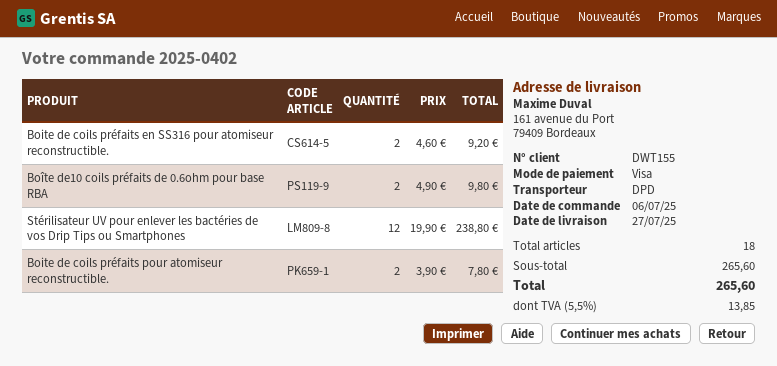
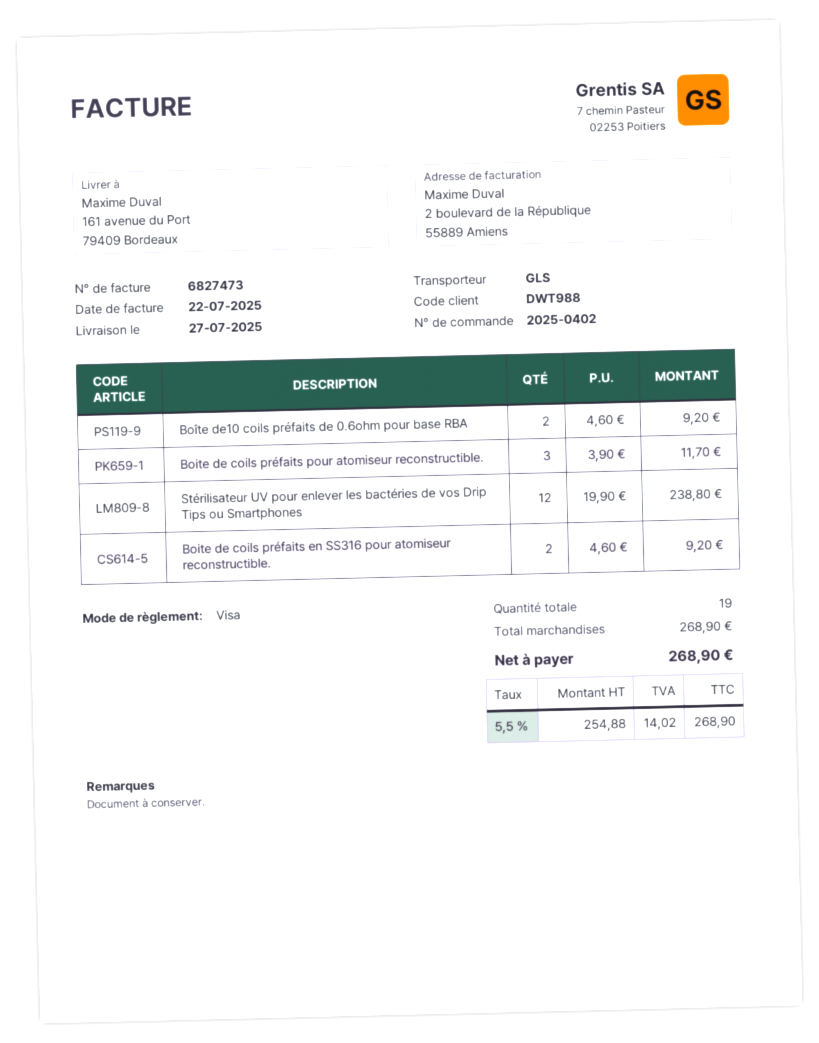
customer number: DWT155 -> DWT988
shipping method: DPD -> GLS
Boîte de10 coils préfaits de 0.6ohm pour base RBA: 2 x 4.90 = 9.80 -> 2 x 4.60 = 9.20
Boite de coils préfaits pour atomiseur reconstructible.: 2 x 3.90 = 7.80 -> 3 x 3.90 = 11.70
total quantity: 18 -> 19
subtotal: 265.60 -> 268.90
tax: 5.5% = 13.85 -> 5.5% = 14.02
total: 265.60 -> 268.90

